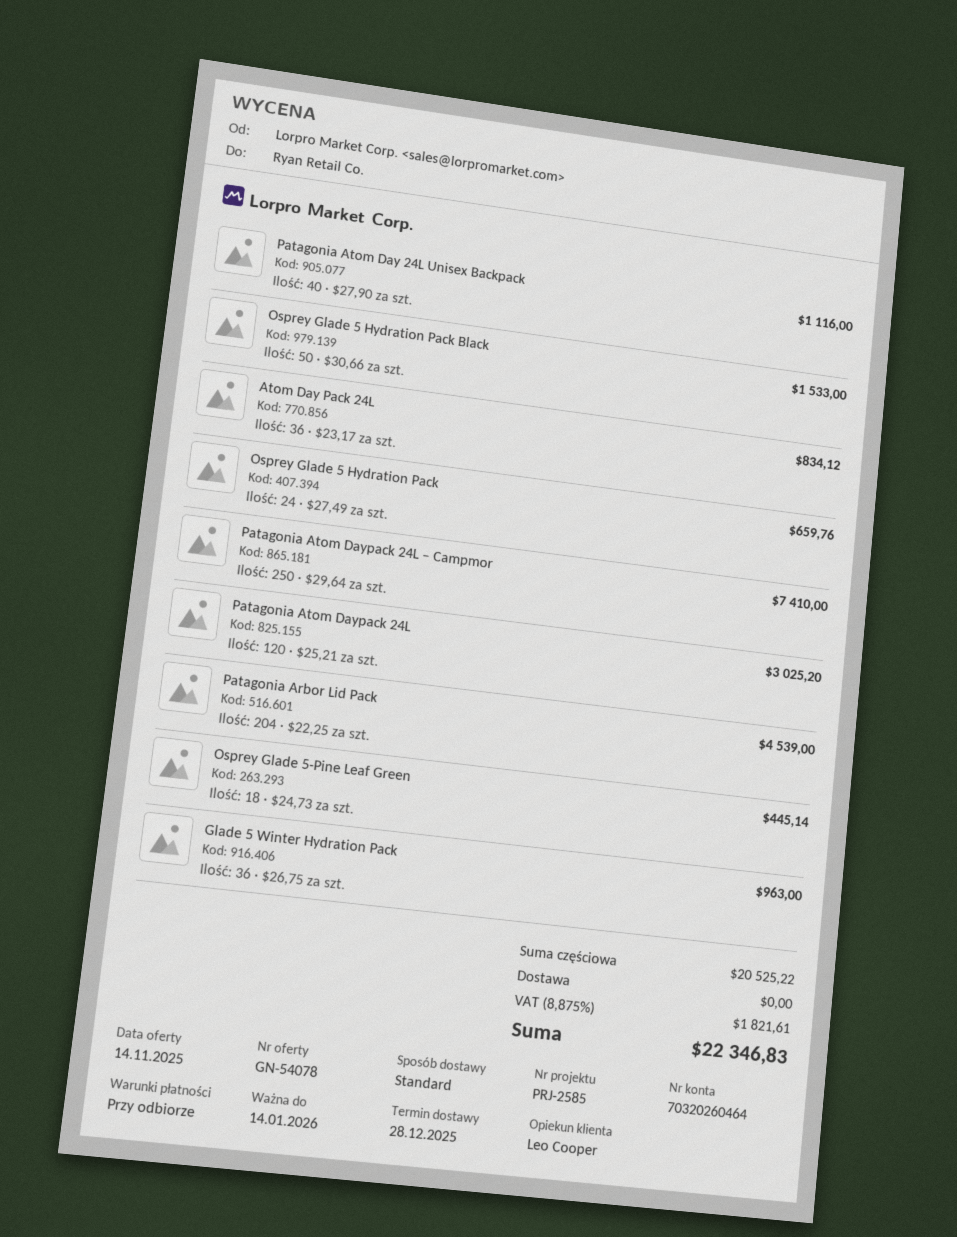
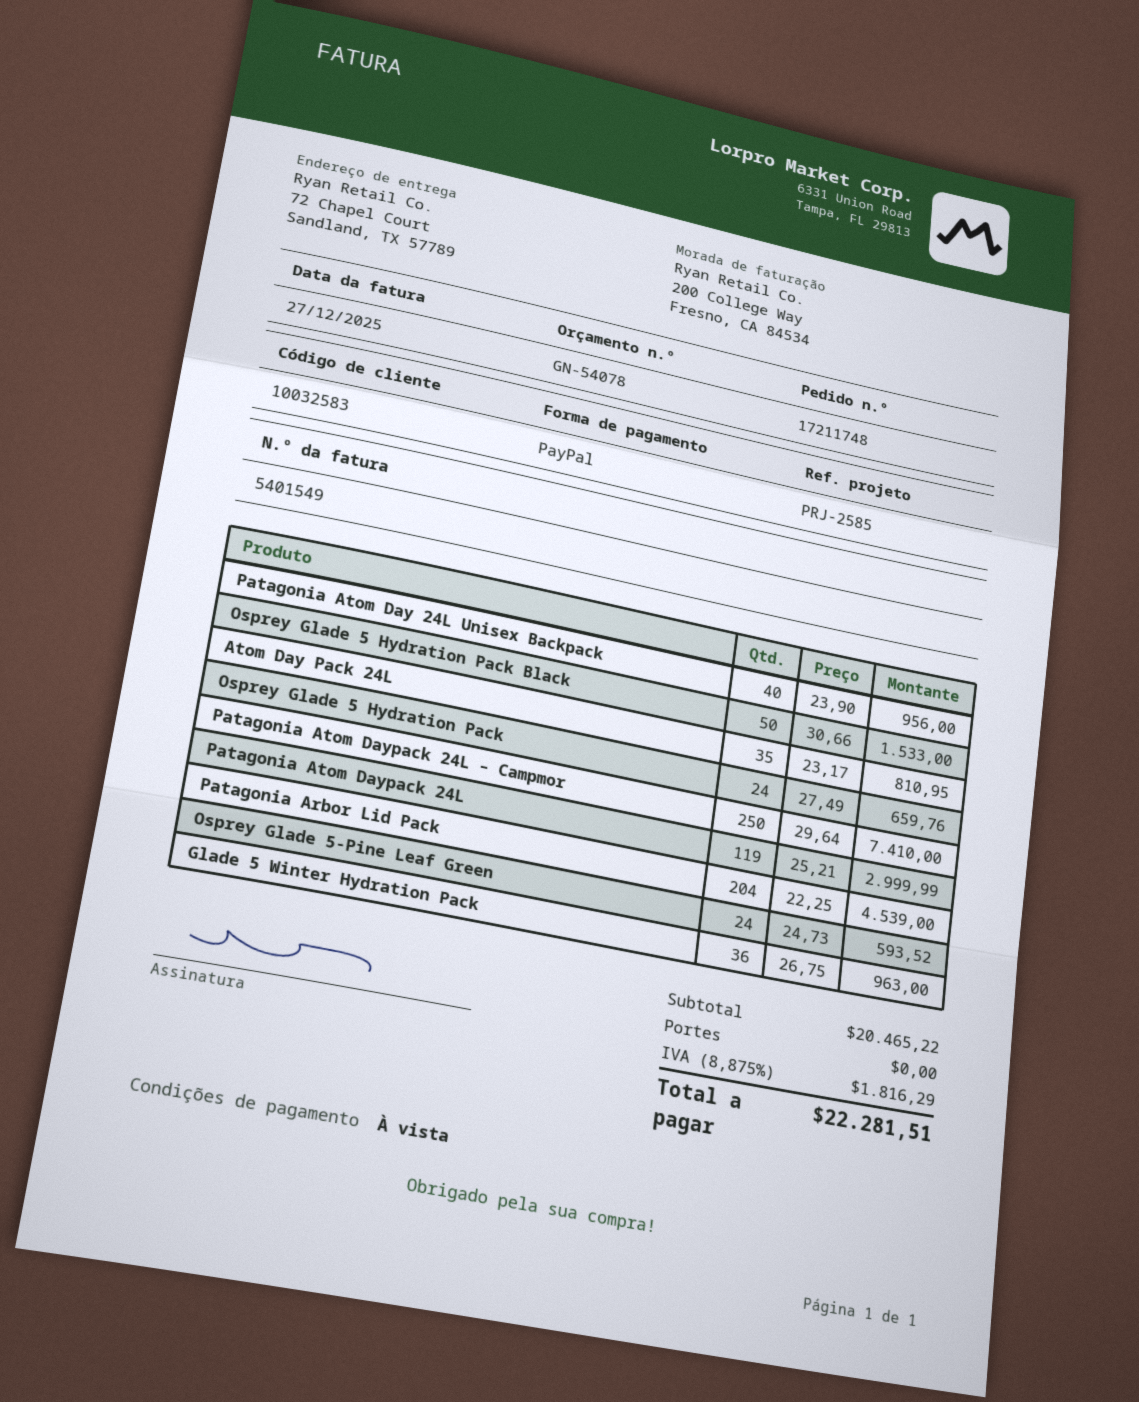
Patagonia Atom Day 24L Unisex Backpack: 40 x 27.90 = 1116.00 -> 40 x 23.90 = 956.00
Atom Day Pack 24L: 36 x 23.17 = 834.12 -> 35 x 23.17 = 810.95
Patagonia Atom Daypack 24L: 120 x 25.21 = 3025.20 -> 119 x 25.21 = 2999.99
Osprey Glade 5-Pine Leaf Green: 18 x 24.73 = 445.14 -> 24 x 24.73 = 593.52
subtotal: 20525.22 -> 20465.22
tax: 8.875% = 1821.61 -> 8.875% = 1816.29
total: 22346.83 -> 22281.51

